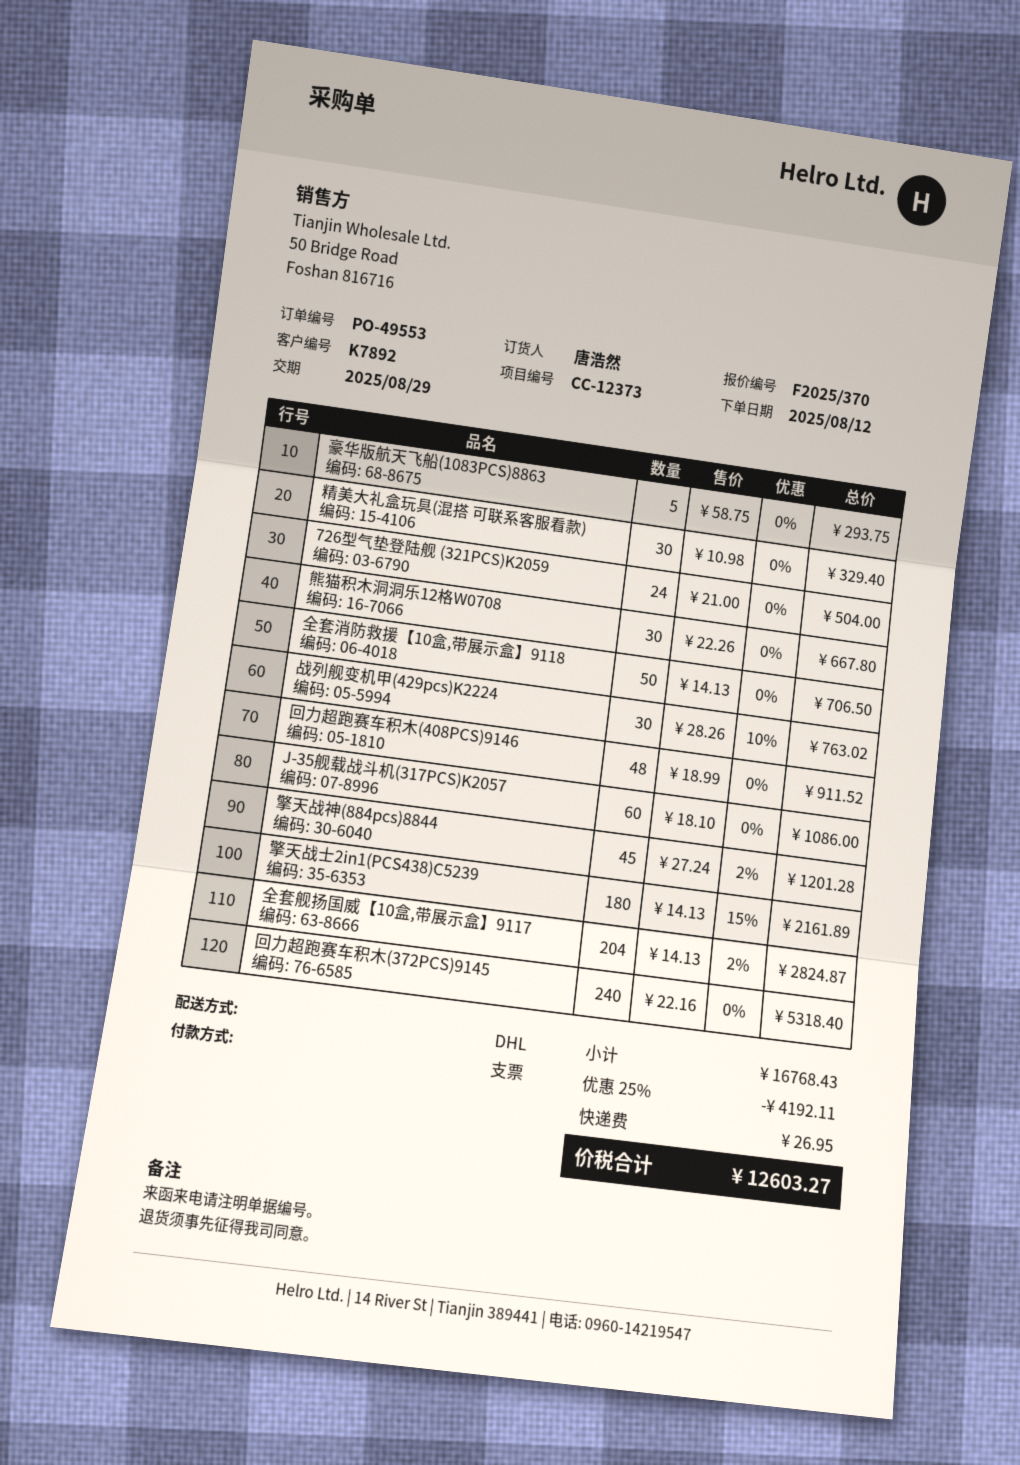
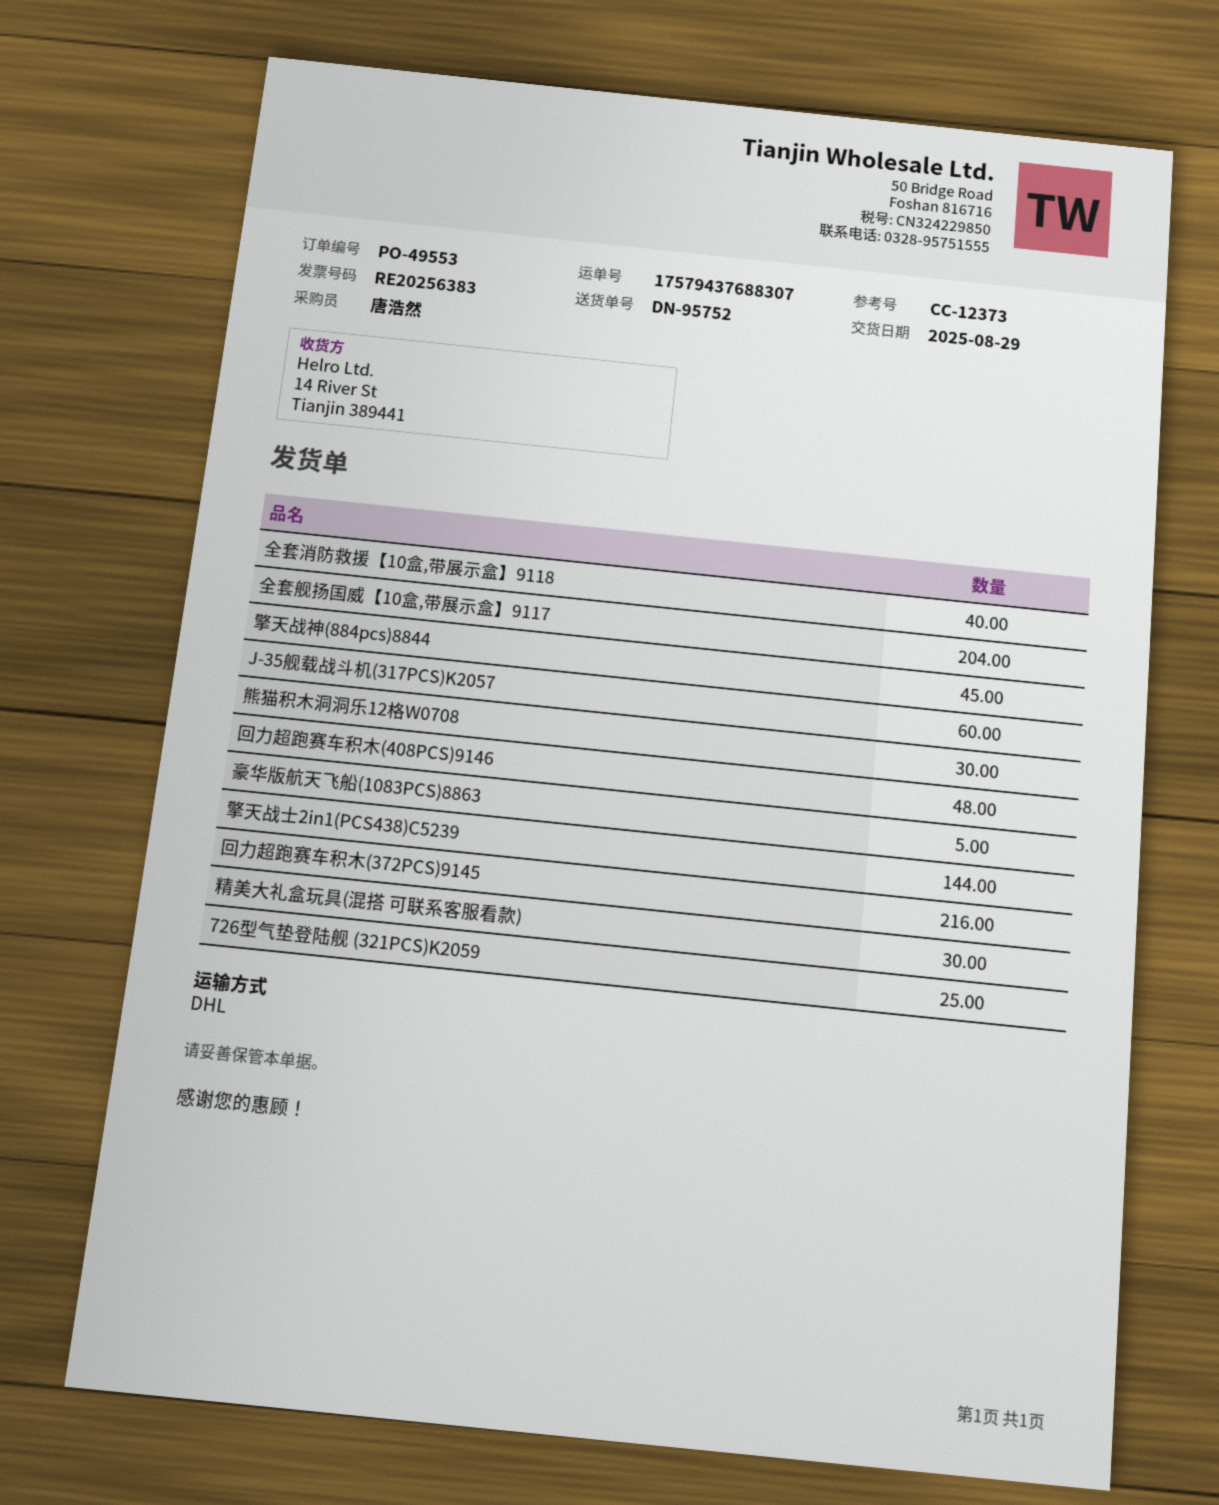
726型气垫登陆舰 (321PCS)K2059: 24 -> 25
全套消防救援【10盒,带展示盒】9118: 50 -> 40
战列舰变机甲(429pcs)K2224: 30 -> none
擎天战士2in1(PCS438)C5239: 180 -> 144
回力超跑赛车积木(372PCS)9145: 240 -> 216

